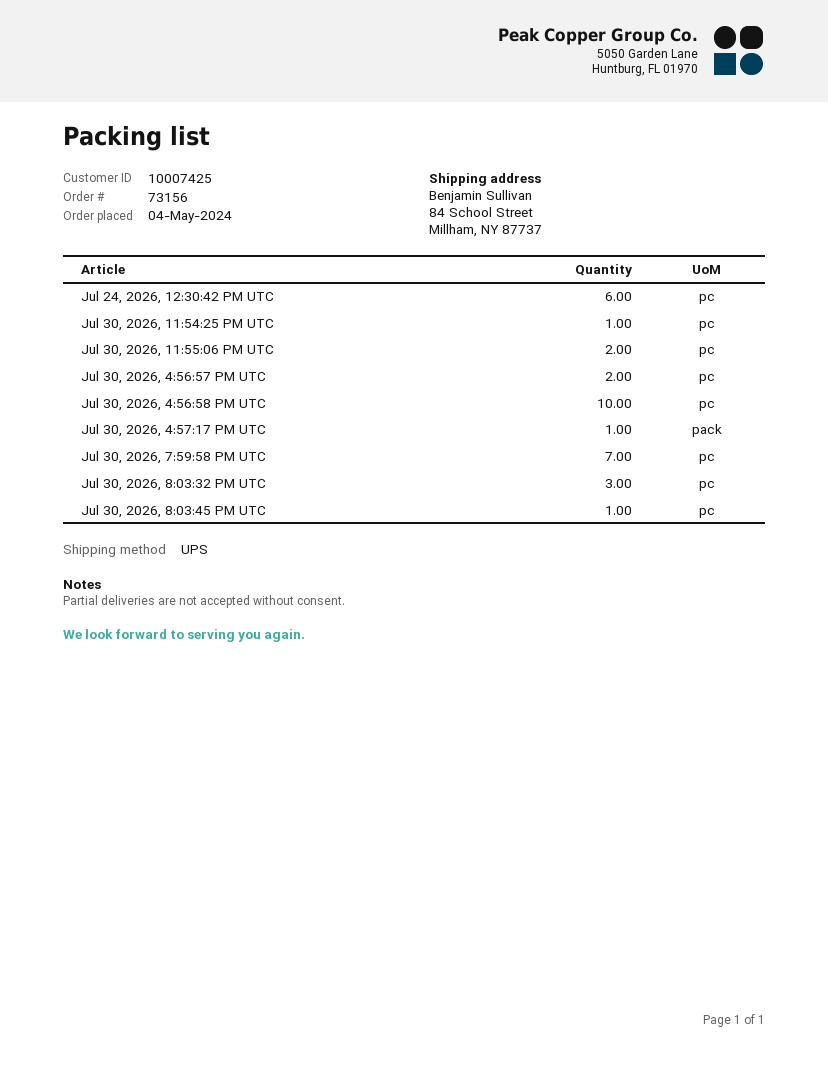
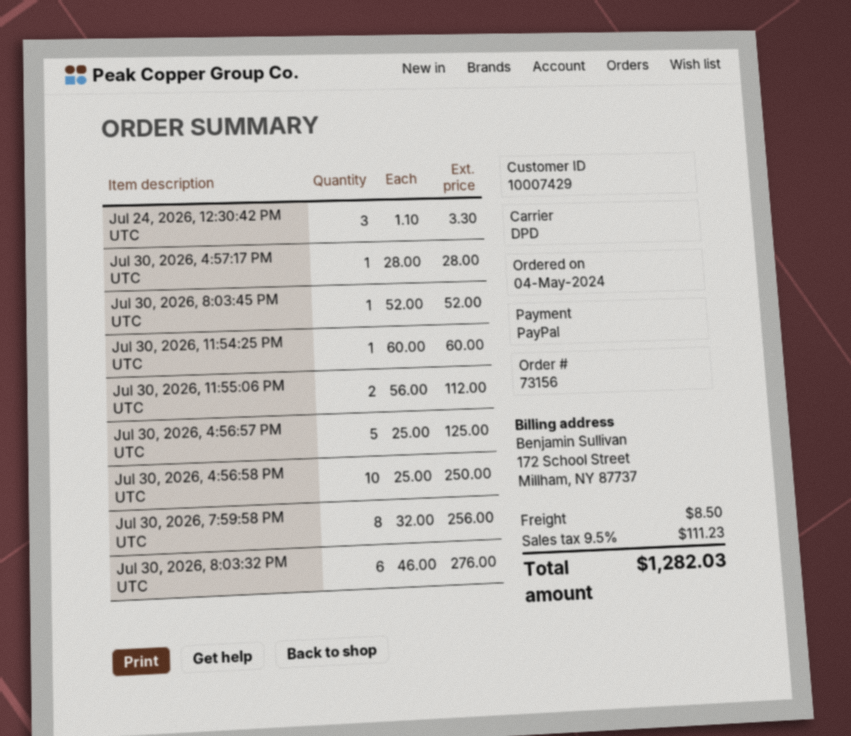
customer number: 10007425 -> 10007429
shipping method: UPS -> DPD
Jul 24, 2026, 12:30:42 PM UTC: 6 -> 3
Jul 30, 2026, 4:56:57 PM UTC: 2 -> 5
Jul 30, 2026, 7:59:58 PM UTC: 7 -> 8
Jul 30, 2026, 8:03:32 PM UTC: 3 -> 6

